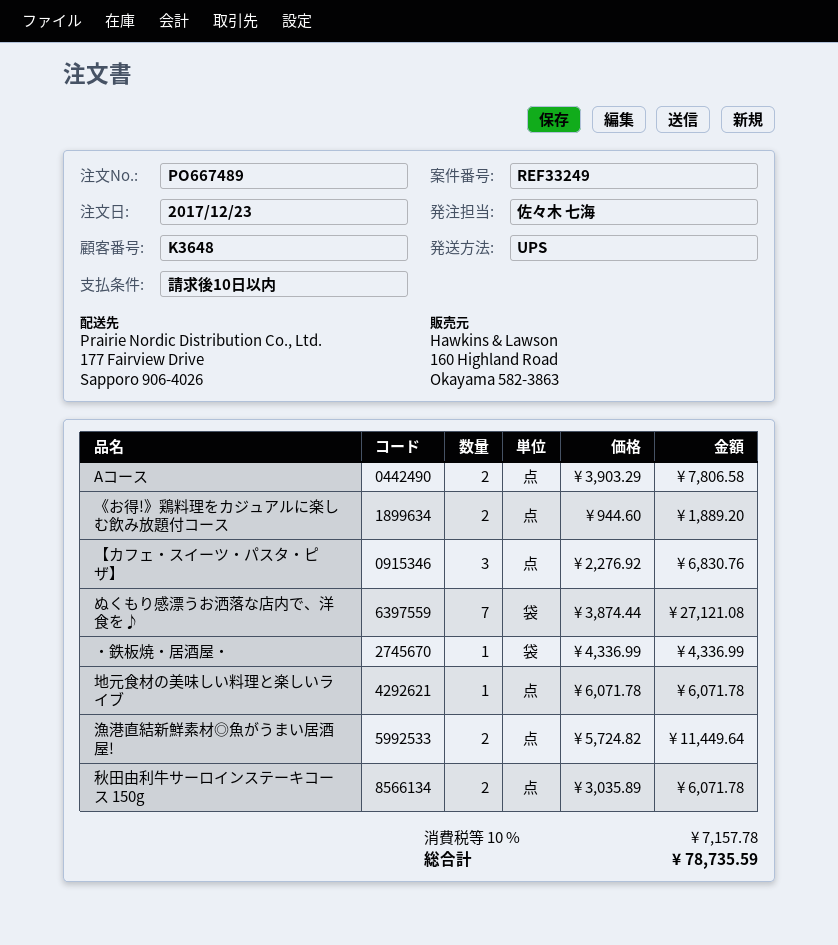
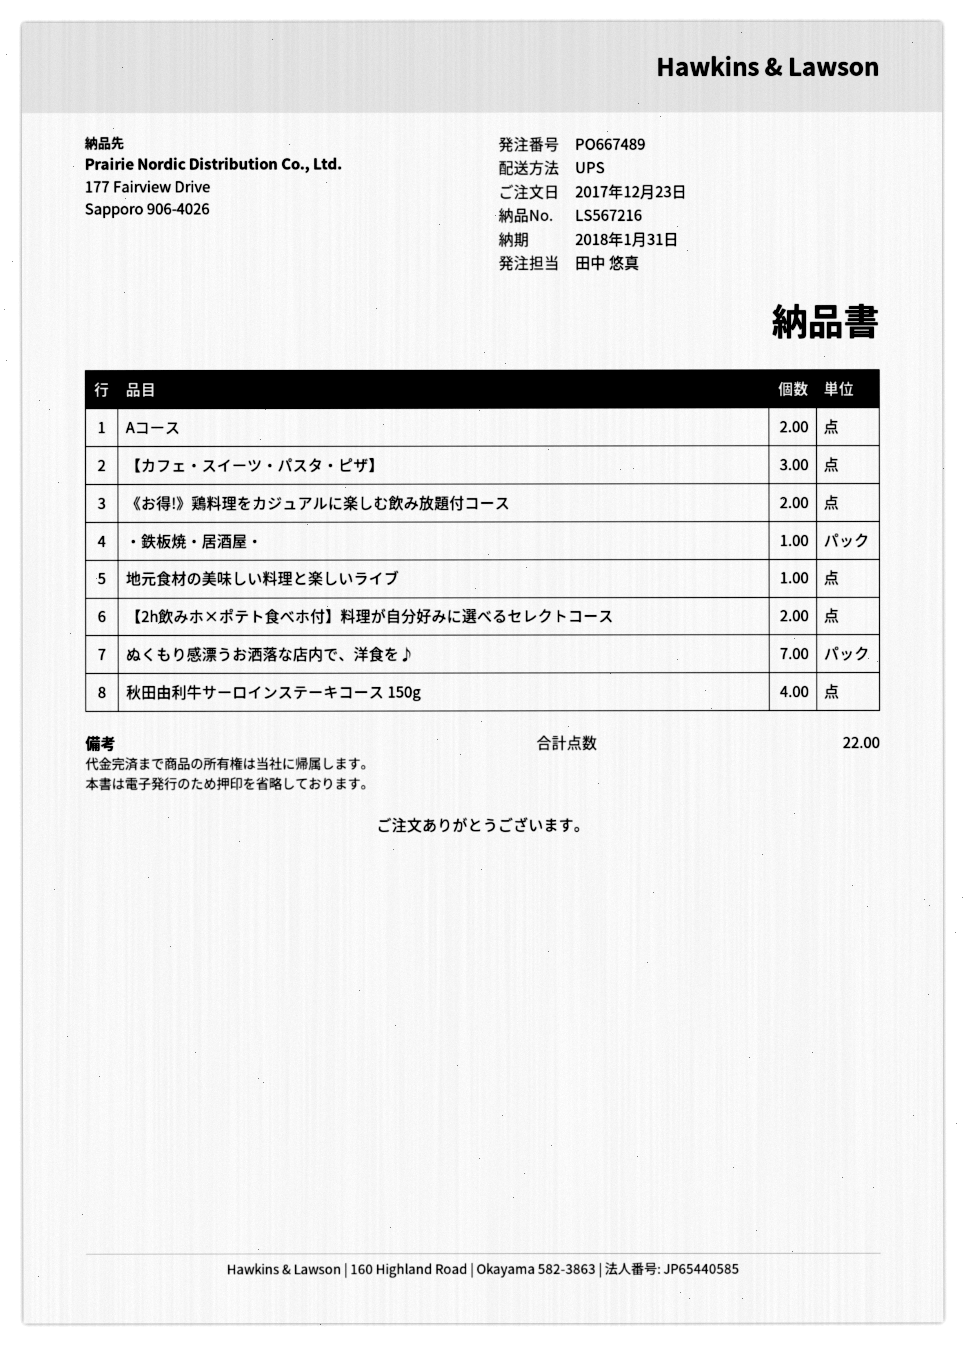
ordered by: 佐々木 七海 -> 田中 悠真
漁港直結新鮮素材◎魚がうまい居酒屋!: 2 -> none
秋田由利牛サーロインステーキコース 150g: 2 -> 4
【2h飲みホ×ポテト食べホ付】料理が自分好みに選べるセレクトコース: none -> 2

